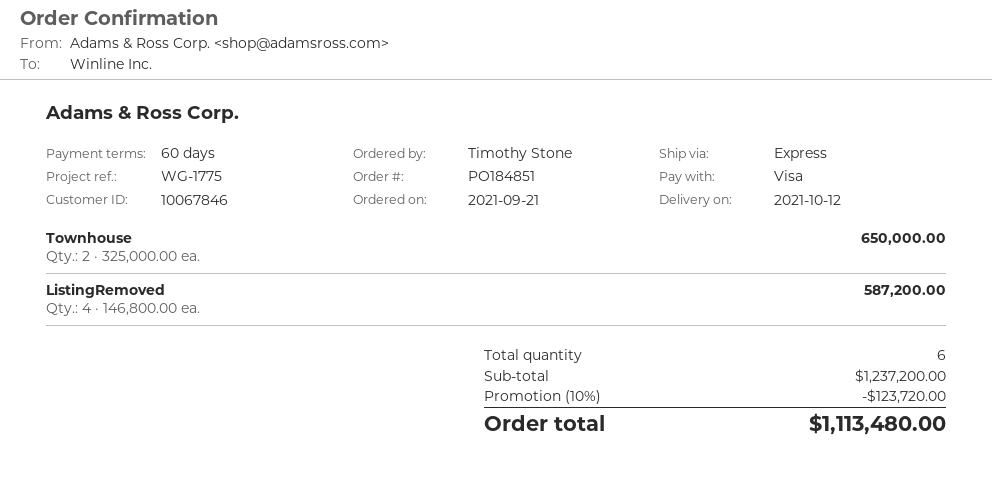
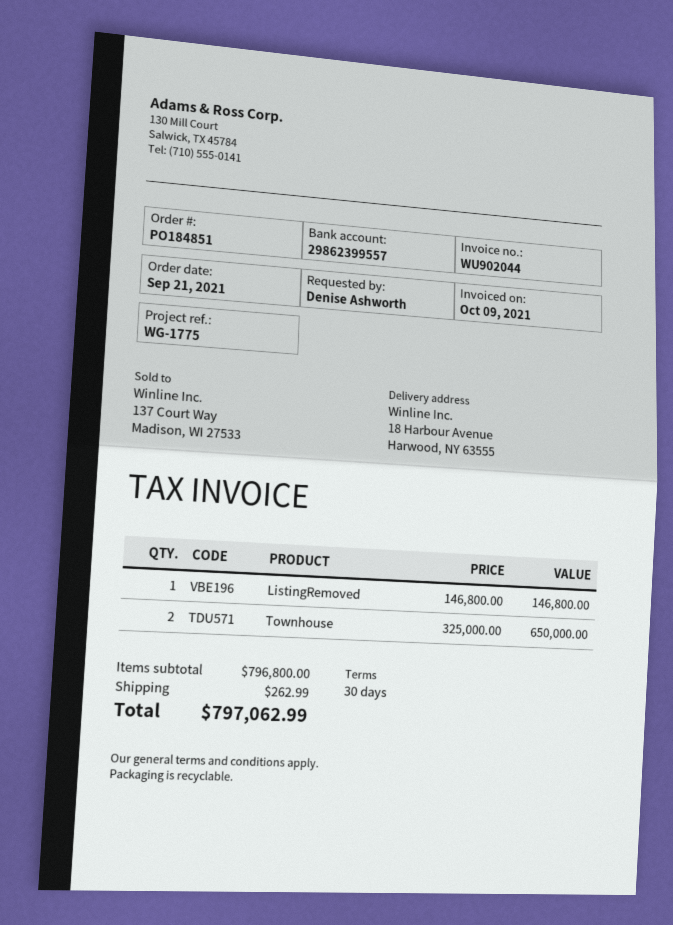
payment terms: 60 days -> 30 days
ordered by: Timothy Stone -> Denise Ashworth
ListingRemoved: 4 x 146800.00 = 587200.00 -> 1 x 146800.00 = 146800.00
subtotal: 1237200.00 -> 796800.00
discount: 10% = 123720.00 -> none
shipping: none -> 262.99
total: 1113480.00 -> 797062.99

